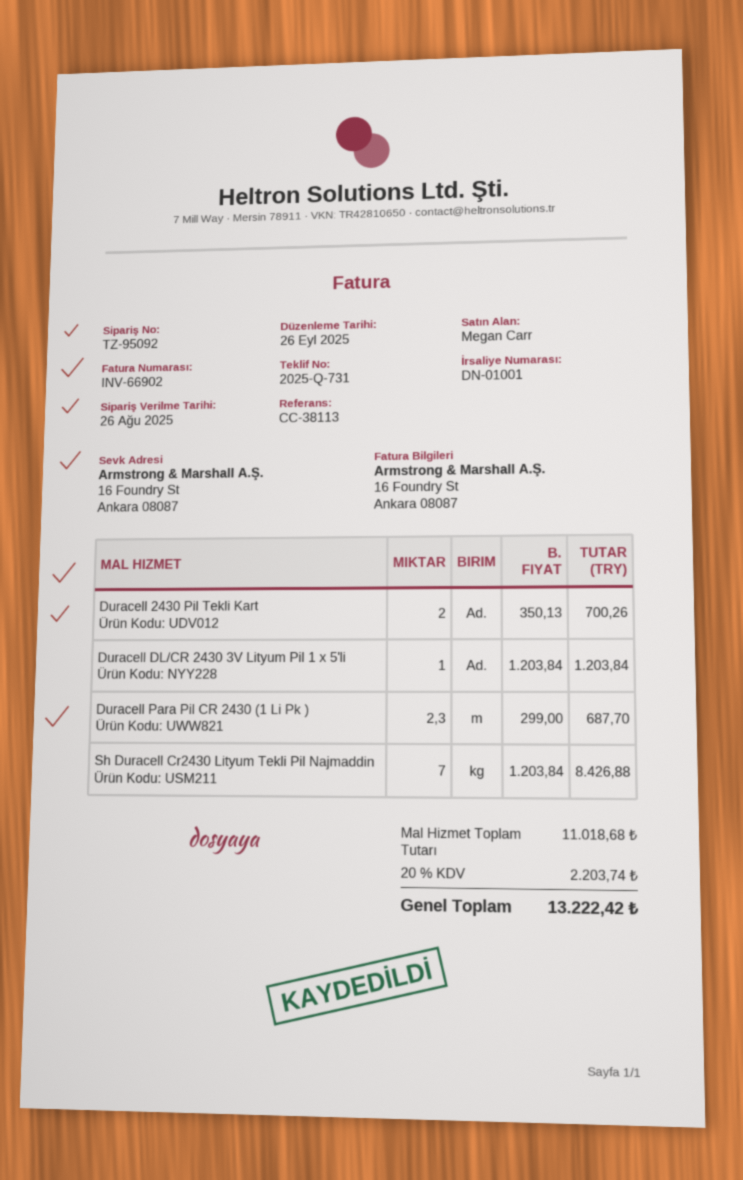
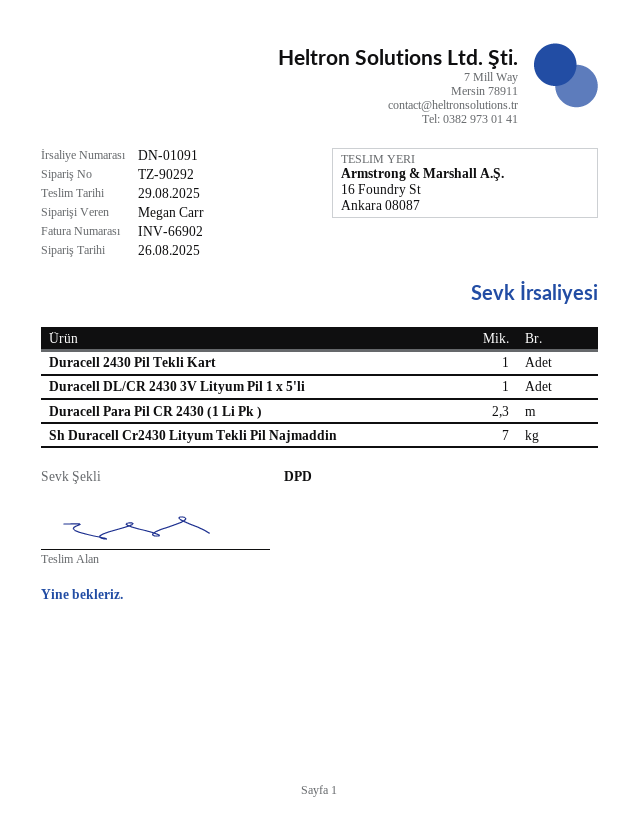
order number: TZ-95092 -> TZ-90292
delivery note number: DN-01001 -> DN-01091
Duracell 2430 Pil Tekli Kart: 2 -> 1

